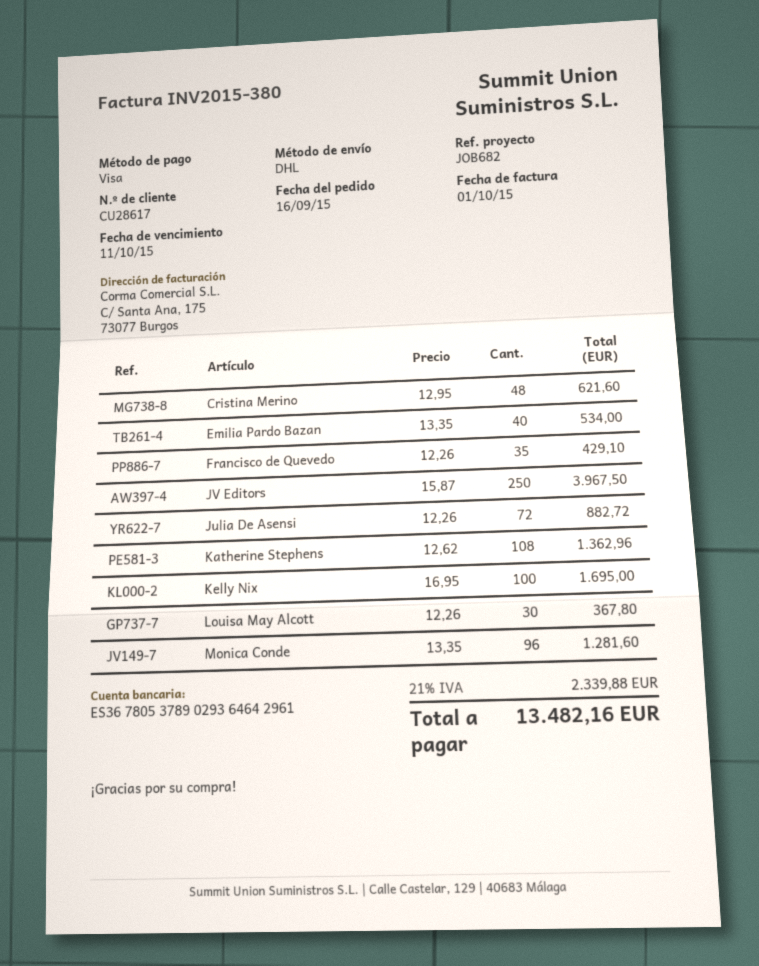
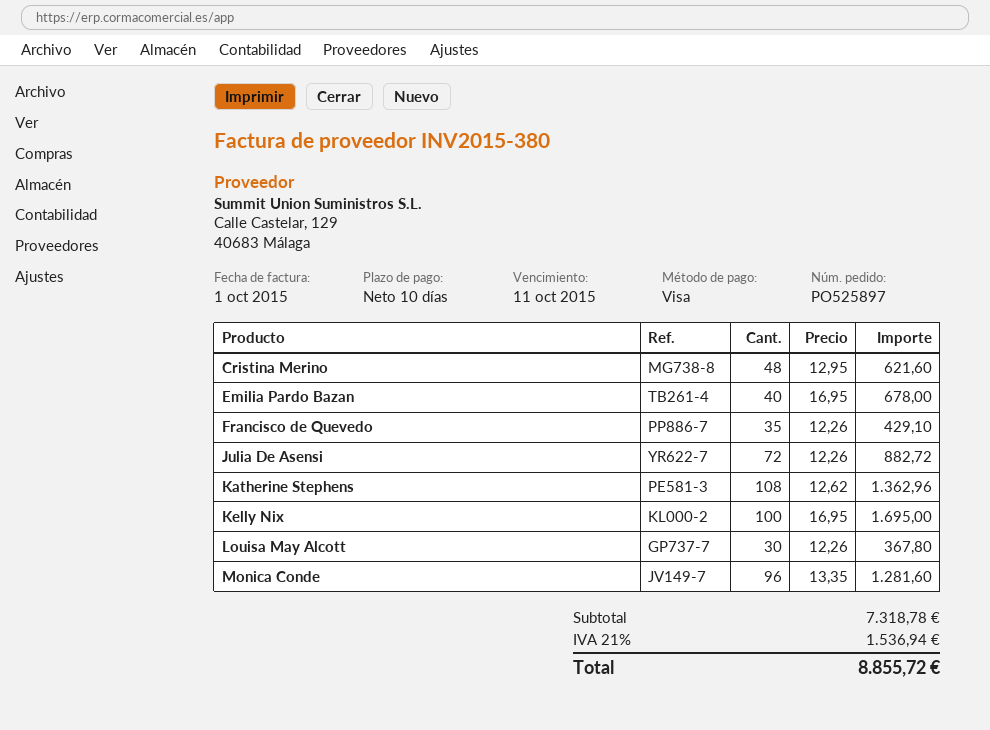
Emilia Pardo Bazan: 40 x 13.35 = 534.00 -> 40 x 16.95 = 678.00
JV Editors: 250 x 15.87 = 3967.50 -> none
tax: 21% = 2339.88 -> 21% = 1536.94
total: 13482.16 -> 8855.72

